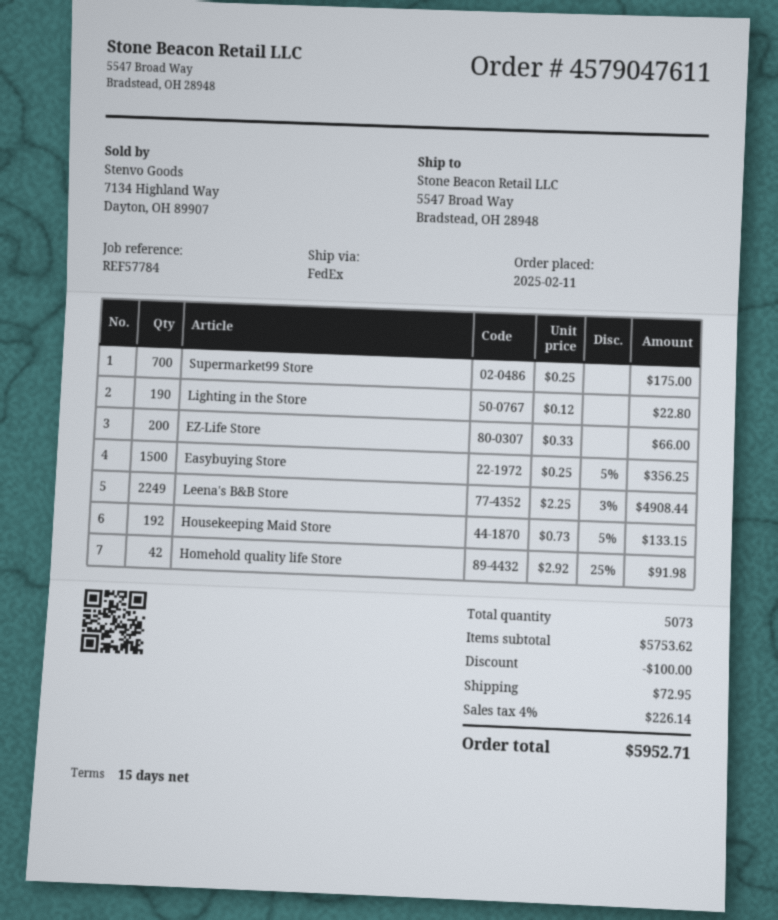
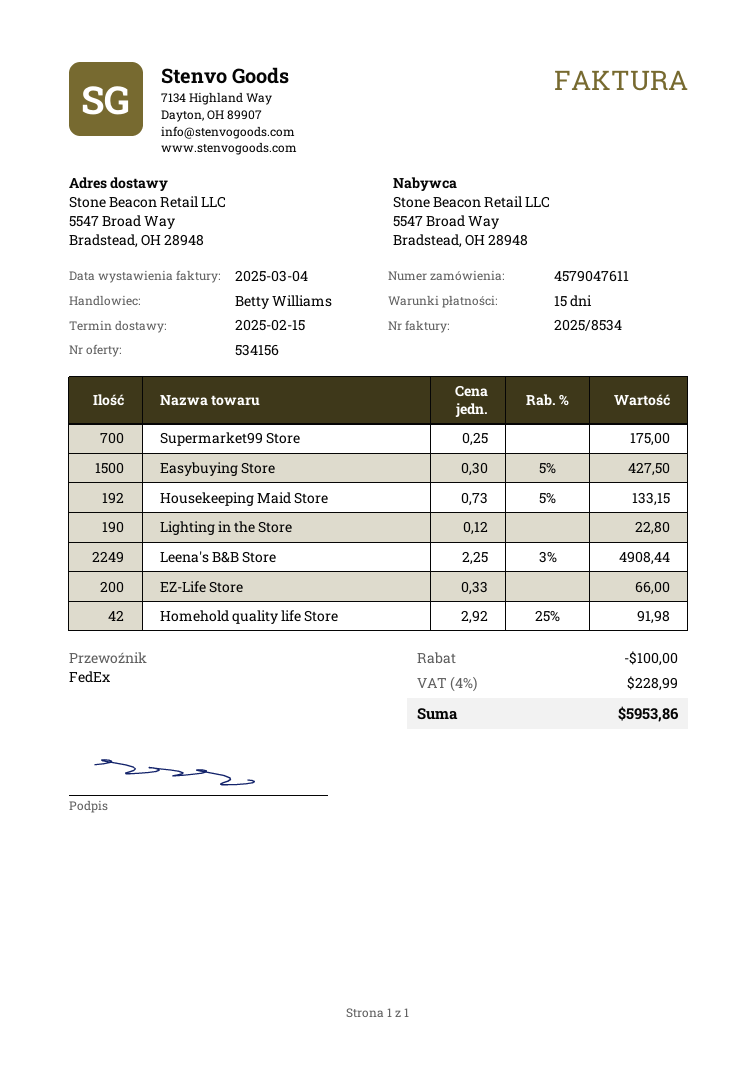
Easybuying Store: 1500 x 0.25 - 5% = 356.25 -> 1500 x 0.30 - 5% = 427.50
shipping: 72.95 -> none
tax: 4% = 226.14 -> 4% = 228.99
total: 5952.71 -> 5953.86

